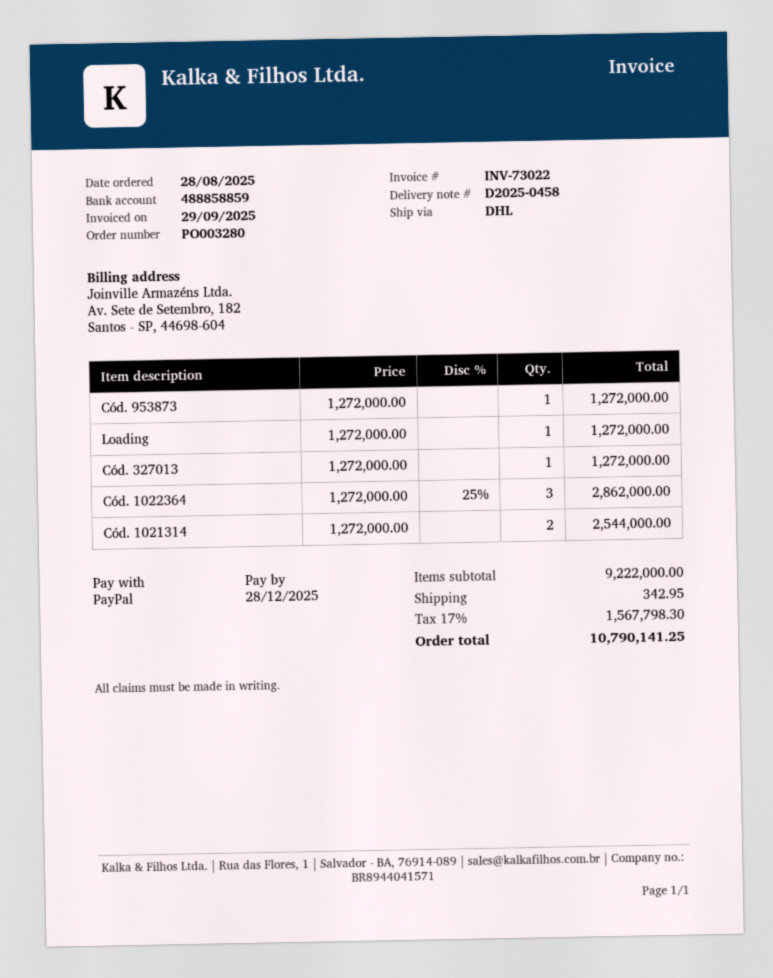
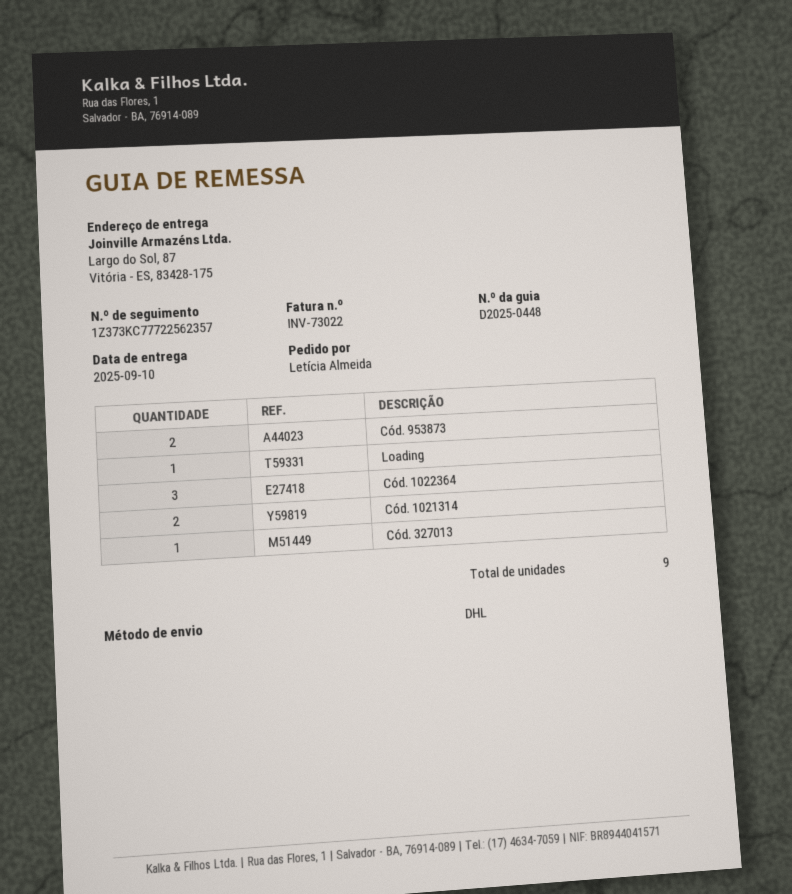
delivery note number: D2025-0458 -> D2025-0448
Cód. 953873: 1 -> 2

